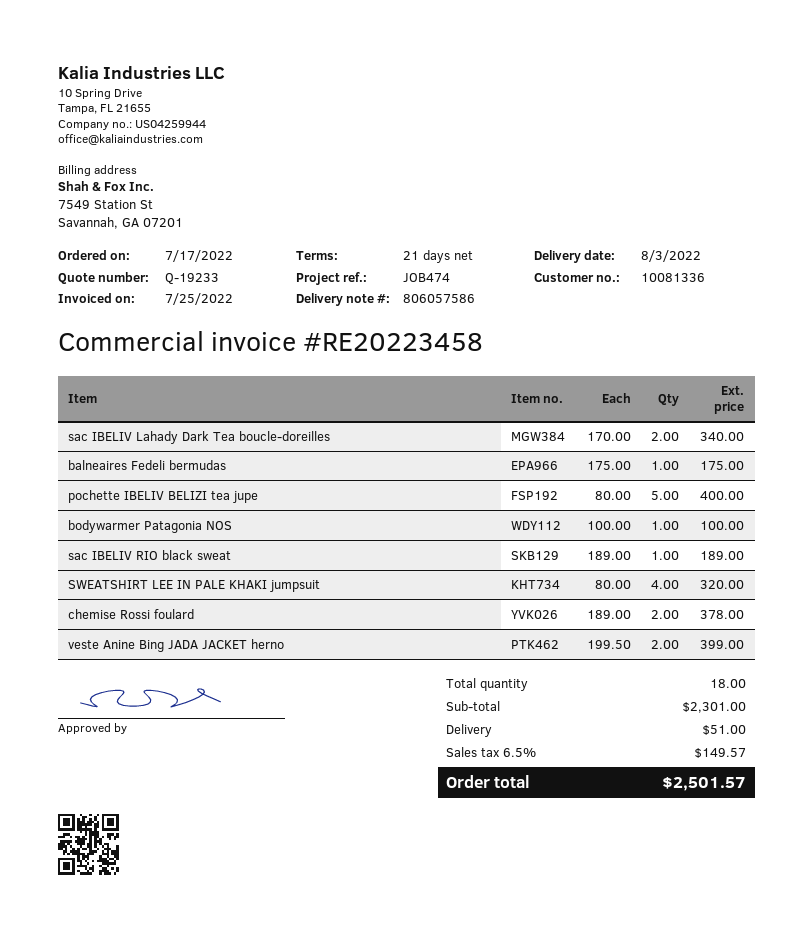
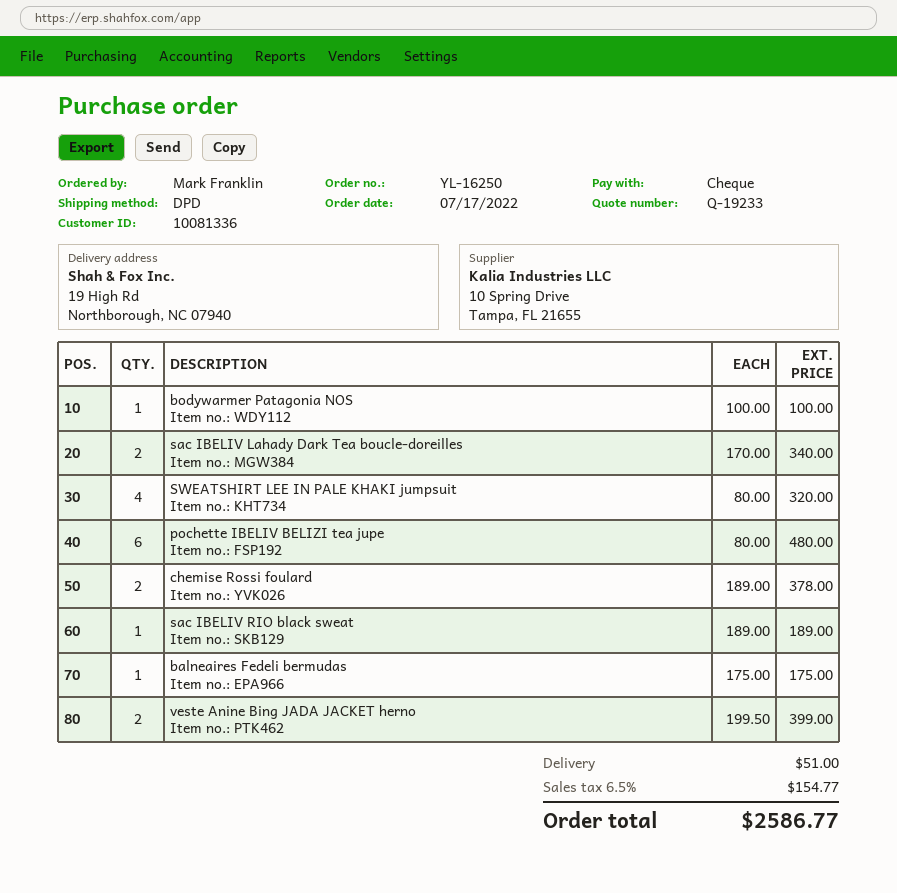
pochette IBELIV BELIZI tea jupe: 5 x 80.00 = 400.00 -> 6 x 80.00 = 480.00
tax: 6.5% = 149.57 -> 6.5% = 154.77
total: 2501.57 -> 2586.77

